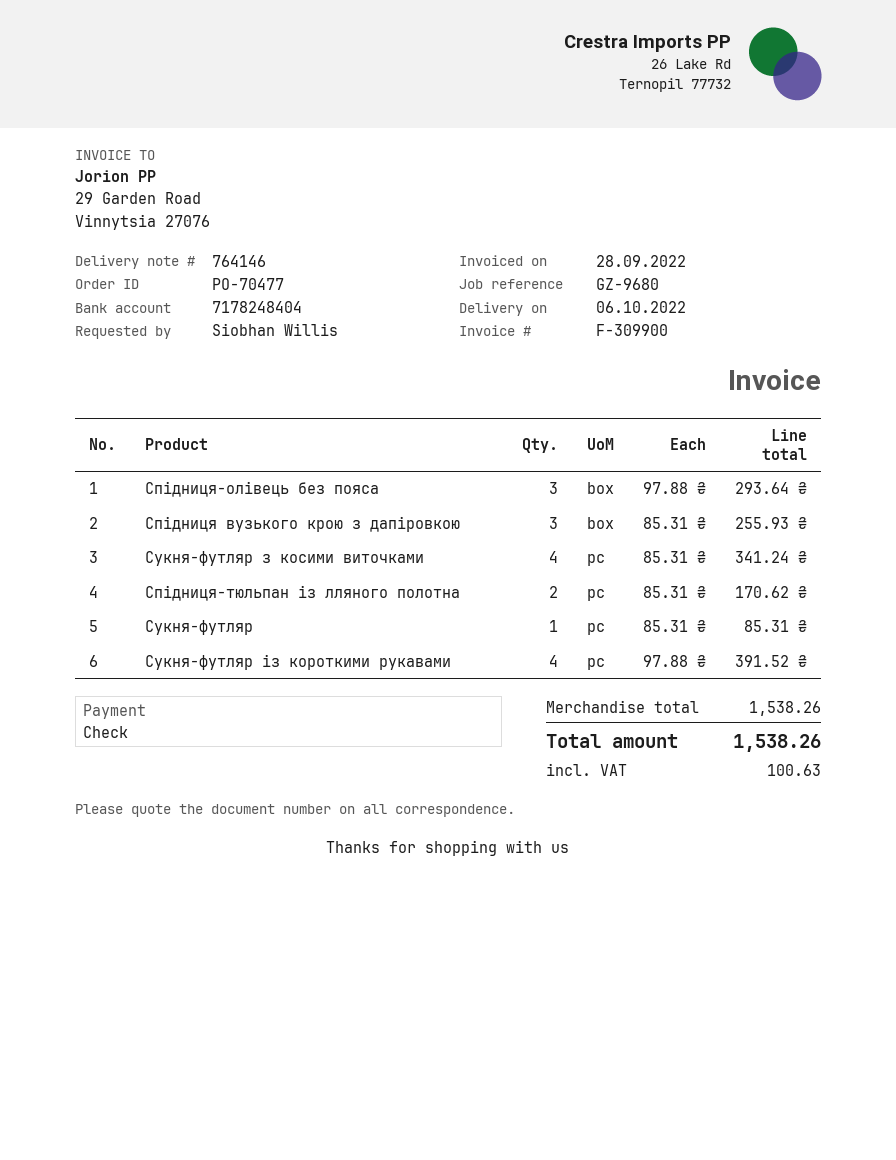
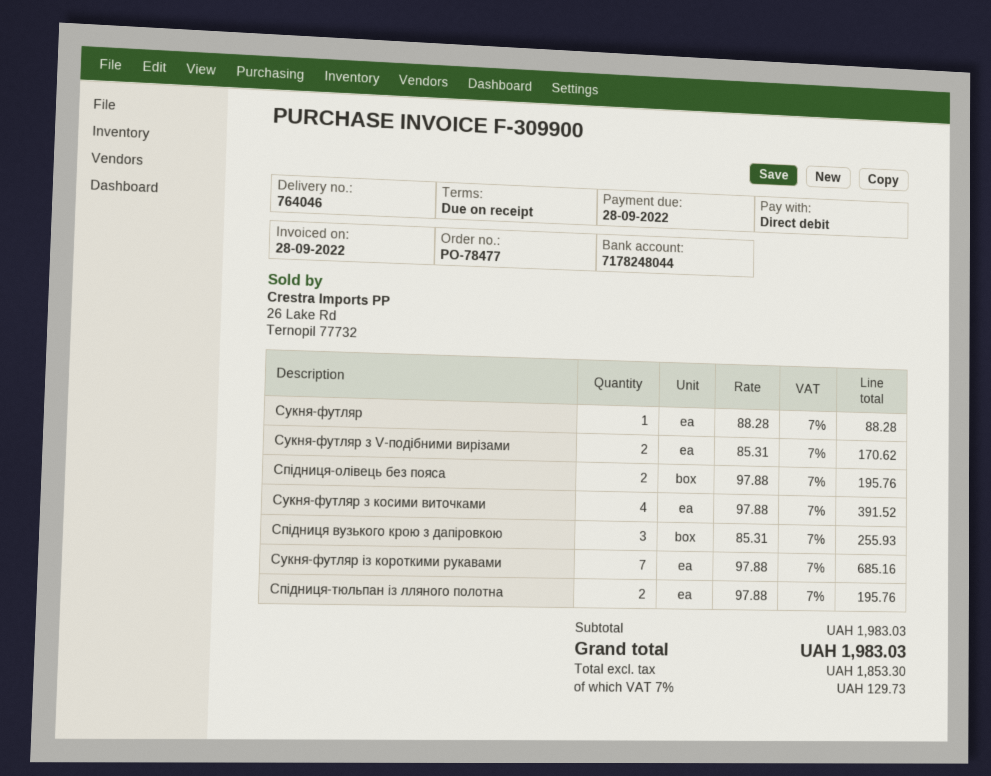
order number: PO-70477 -> PO-78477
delivery note number: 764146 -> 764046
payment method: cheque -> direct debit
bank account: 7178248404 -> 7178248044
Спідниця-олівець без пояса: 3 x 97.88 = 293.64 -> 2 x 97.88 = 195.76
Сукня-футляр з косими виточками: 4 x 85.31 = 341.24 -> 4 x 97.88 = 391.52
Спідниця-тюльпан із лляного полотна: 2 x 85.31 = 170.62 -> 2 x 97.88 = 195.76
Сукня-футляр: 1 x 85.31 = 85.31 -> 1 x 88.28 = 88.28
Сукня-футляр із короткими рукавами: 4 x 97.88 = 391.52 -> 7 x 97.88 = 685.16
Сукня-футляр з V-подібними вирізами: none -> 2 x 85.31 = 170.62
subtotal: 1538.26 -> 1983.03
tax: 100.63 -> 129.73
total: 1538.26 -> 1983.03

